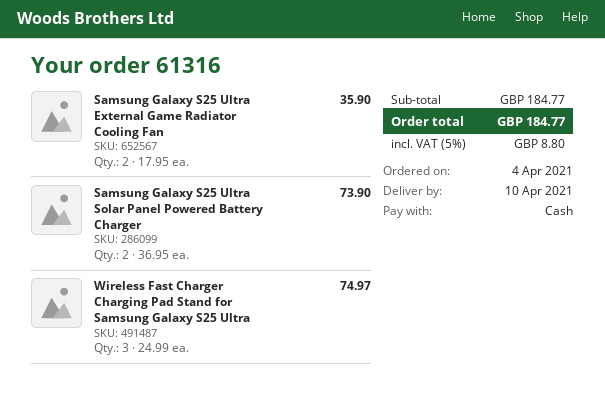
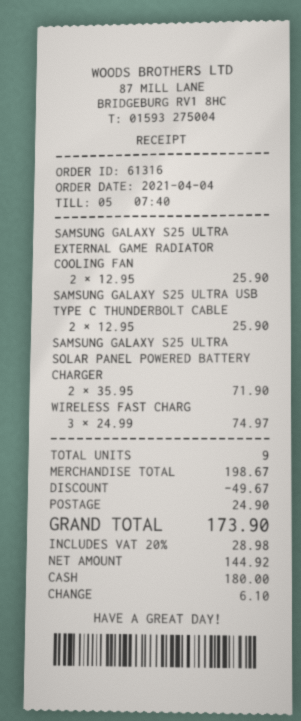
Samsung Galaxy S25 Ultra External Game Radiator Cooling Fan: 2 x 17.95 = 35.90 -> 2 x 12.95 = 25.90
Samsung Galaxy S25 Ultra Solar Panel Powered Battery Charger: 2 x 36.95 = 73.90 -> 2 x 35.95 = 71.90
SAMSUNG GALAXY S25 ULTRA USB TYPE C THUNDERBOLT CABLE: none -> 2 x 12.95 = 25.90
subtotal: 184.77 -> 198.67
discount: none -> 49.67
shipping: none -> 24.90
tax: 5% = 8.80 -> 20% = 28.98
total: 184.77 -> 173.90

